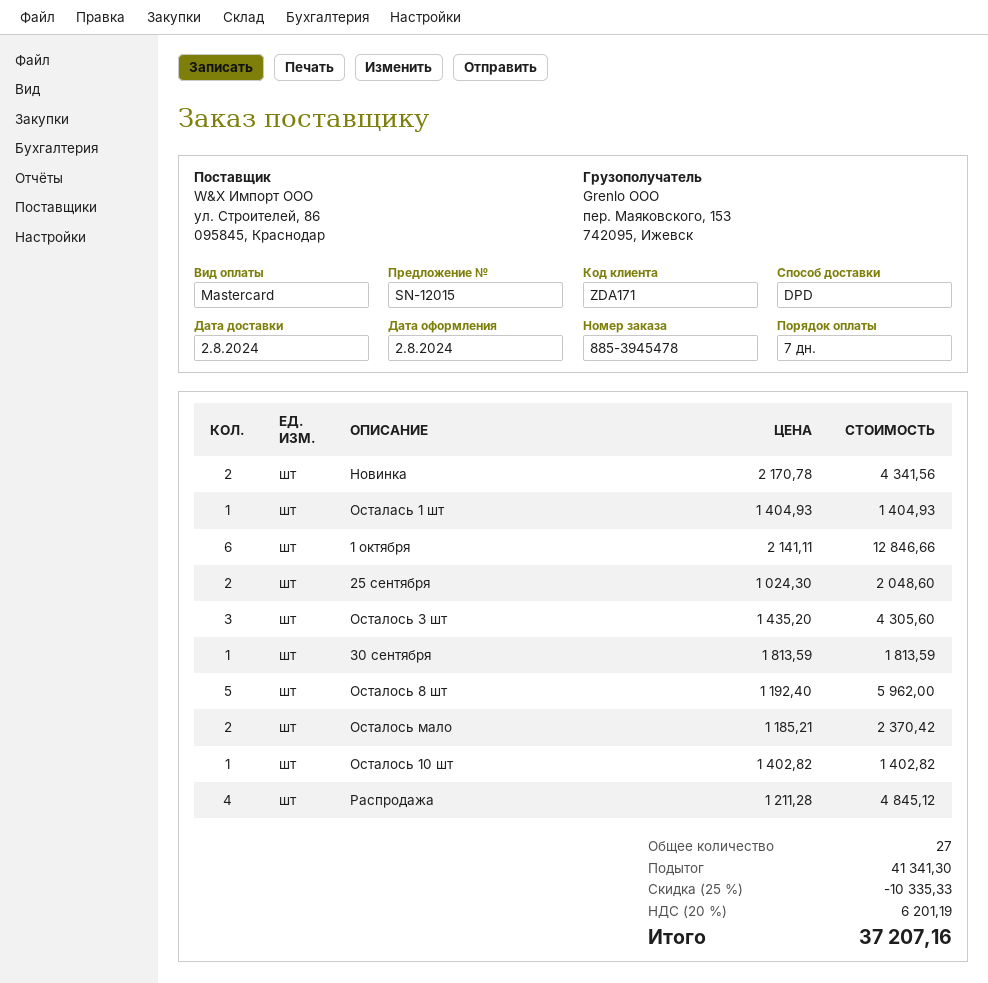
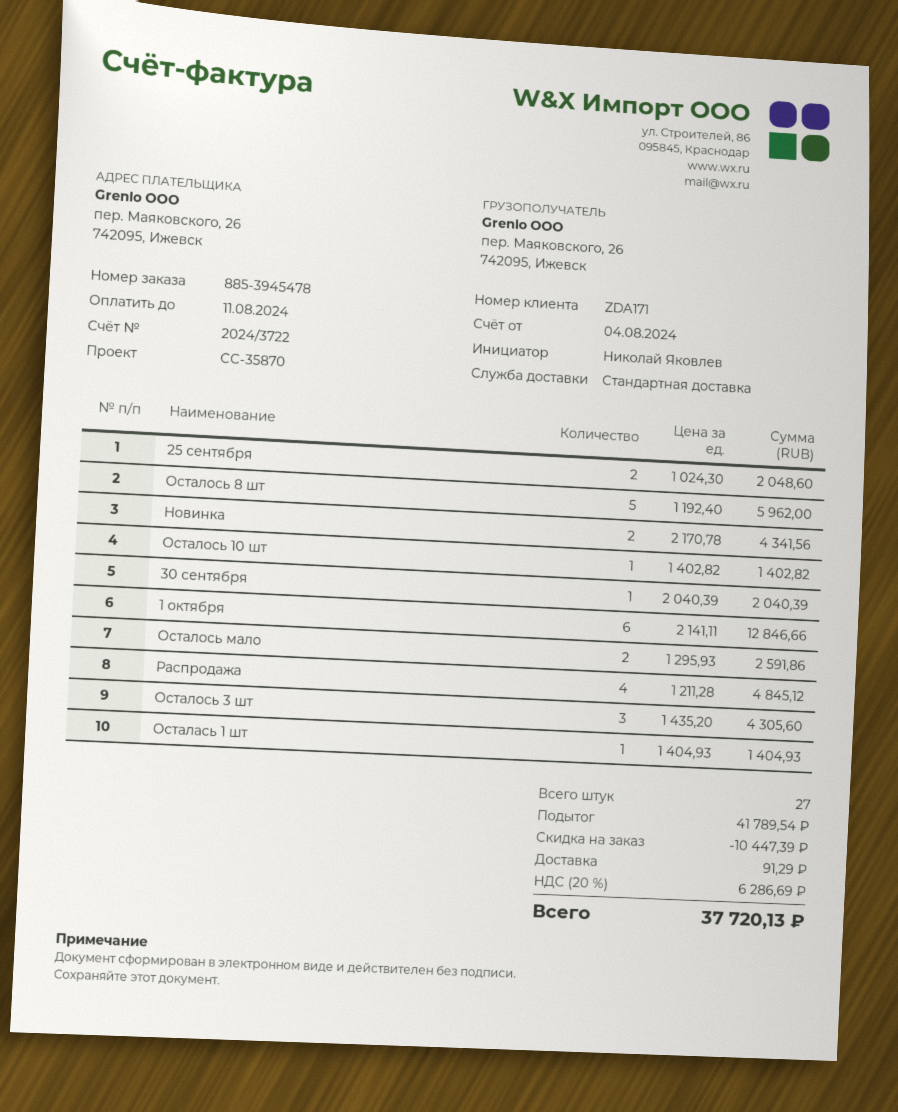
shipping method: DPD -> standard
ship to: пер. Маяковского, 153, 742095, Ижевск -> пер. Маяковского, 26, 742095, Ижевск
30 сентября: 1 x 1813.59 = 1813.59 -> 1 x 2040.39 = 2040.39
Осталось мало: 2 x 1185.21 = 2370.42 -> 2 x 1295.93 = 2591.86
subtotal: 41341.30 -> 41789.54
discount: 10335.33 -> 10447.39
shipping: none -> 91.29
tax: 20% = 6201.19 -> 20% = 6286.69
total: 37207.16 -> 37720.13

